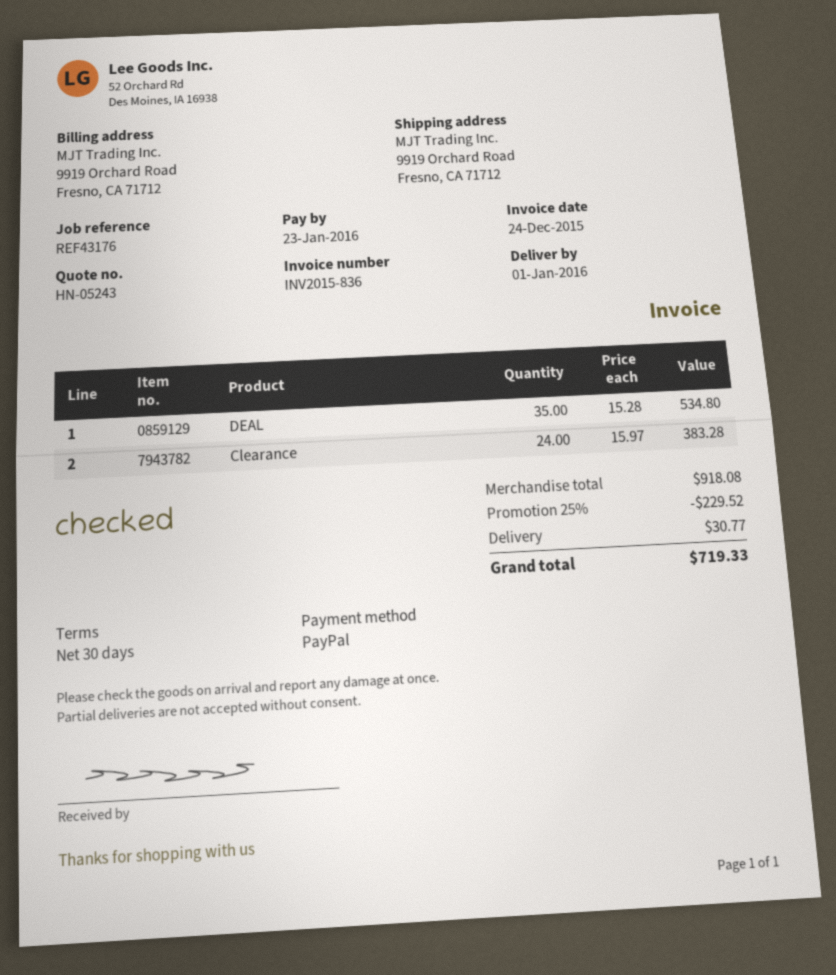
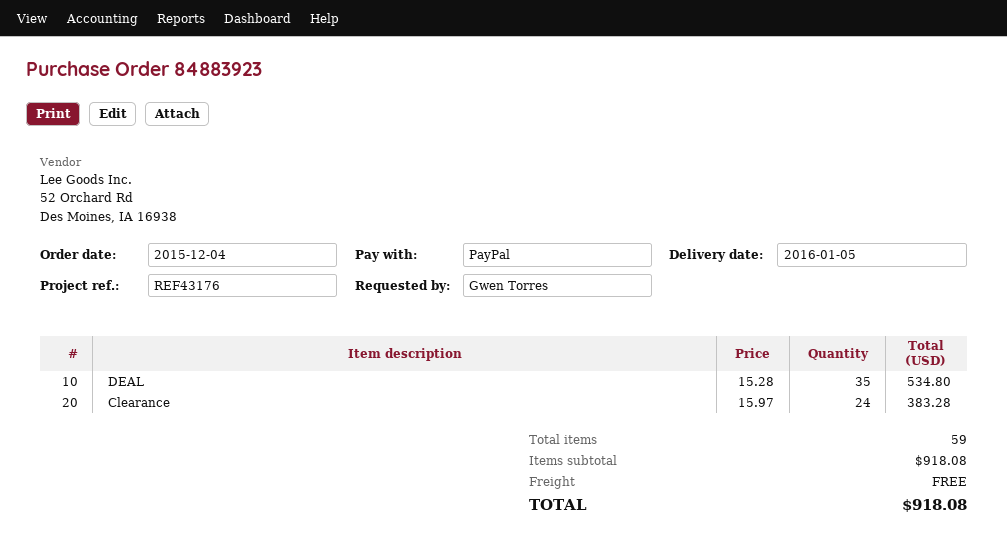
delivery date: 2016-01-01 -> 2016-01-05
discount: 25% = 229.52 -> none
shipping: 30.77 -> 0.00
total: 719.33 -> 918.08

